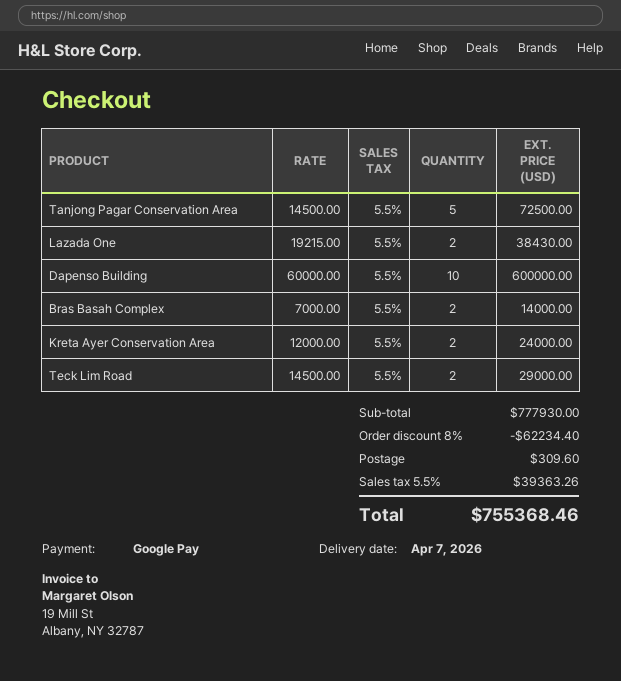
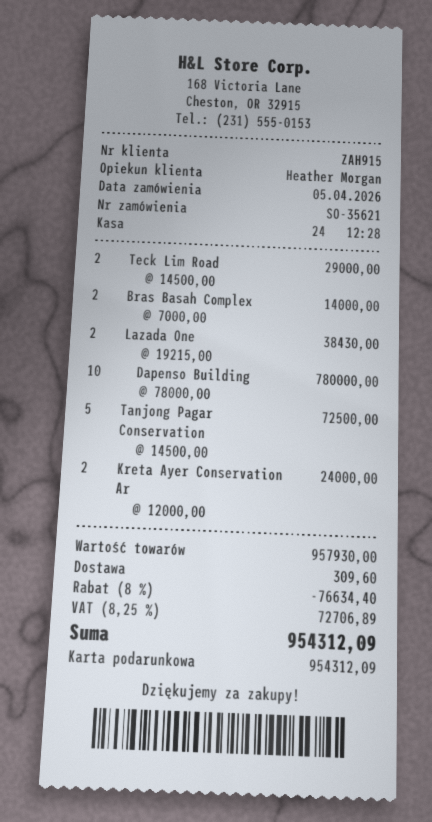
payment method: Google Pay -> gift card
Dapenso Building: 10 x 60000.00 = 600000.00 -> 10 x 78000.00 = 780000.00
subtotal: 777930.00 -> 957930.00
discount: 8% = 62234.40 -> 8% = 76634.40
tax: 5.5% = 39363.26 -> 8.25% = 72706.89
total: 755368.46 -> 954312.09

